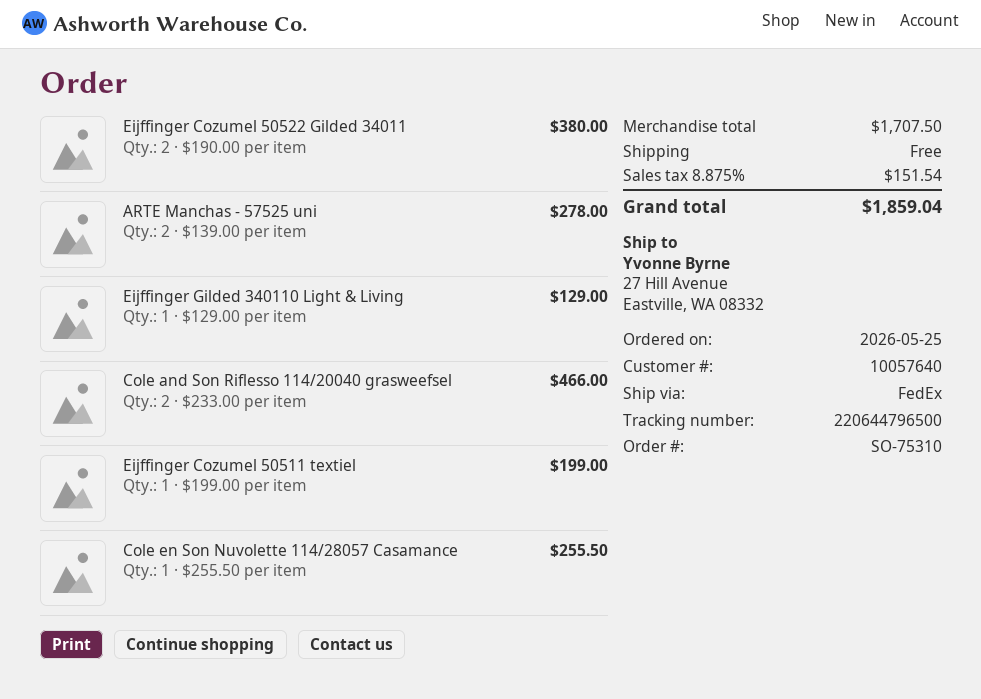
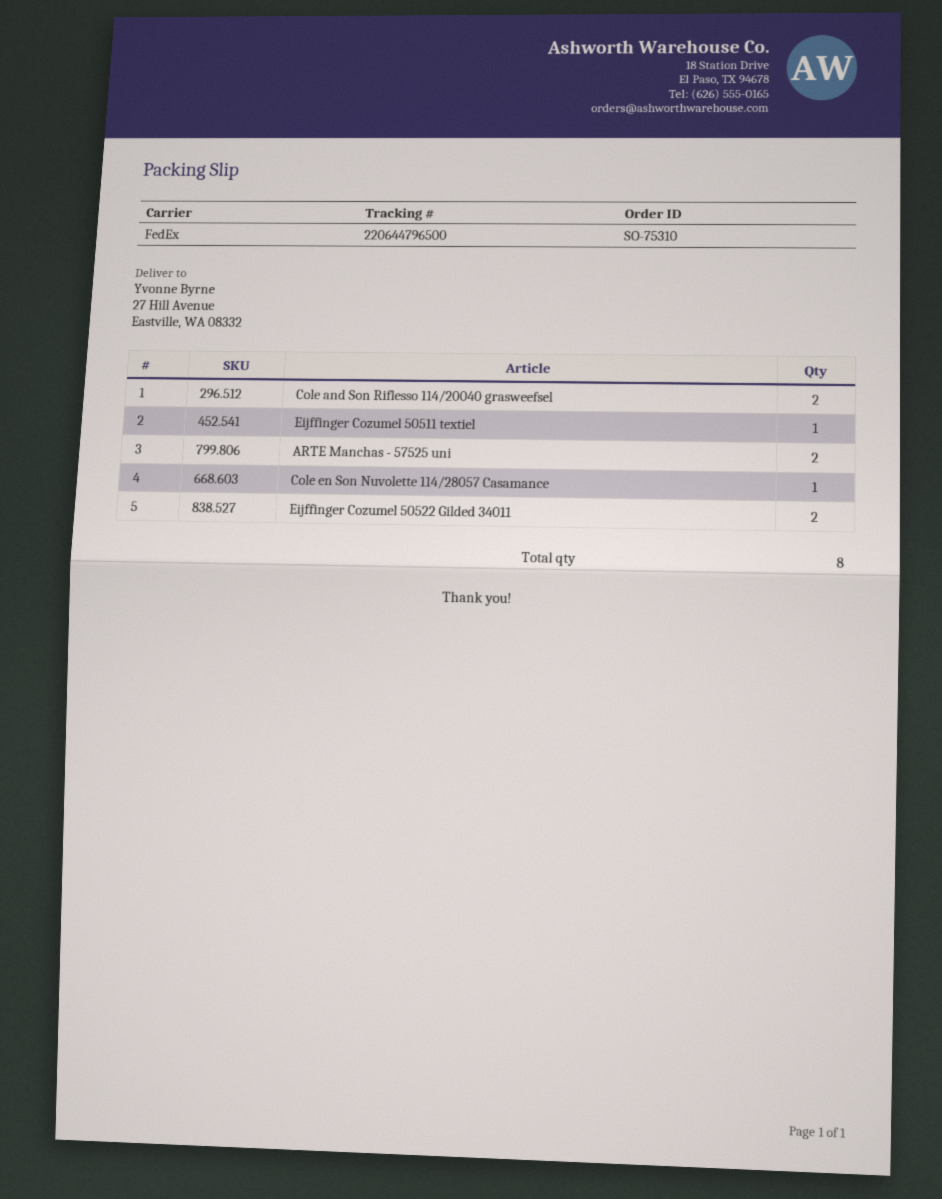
Eijffinger Gilded 340110 Light & Living: 1 -> none

